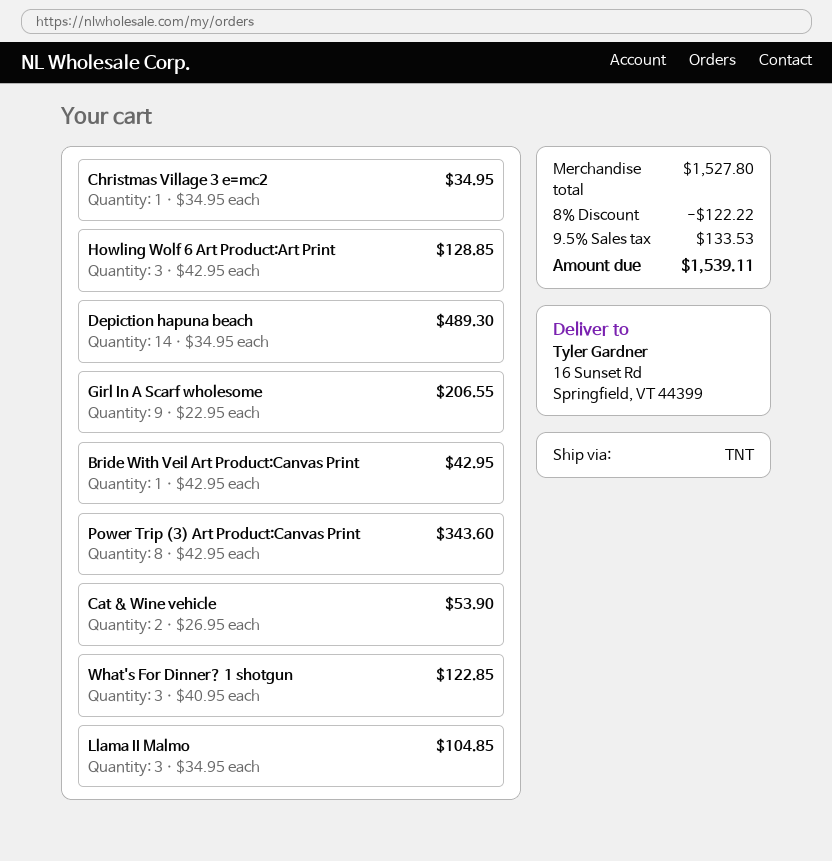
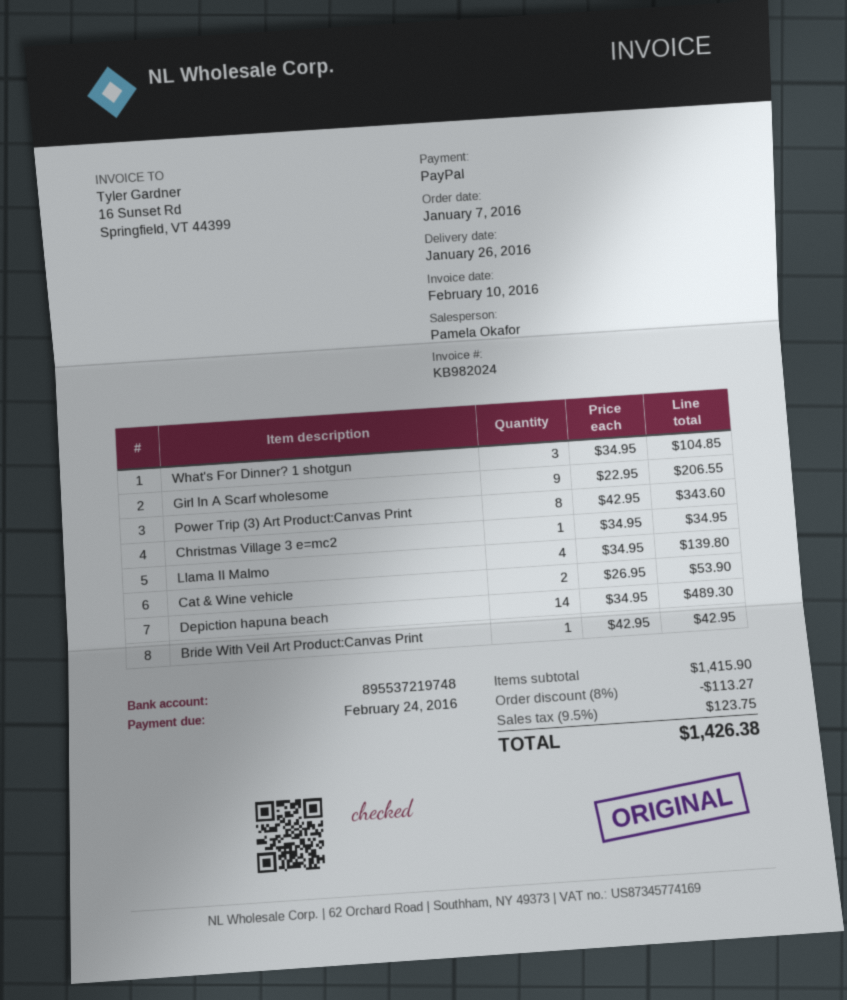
Howling Wolf 6 Art Product:Art Print: 3 x 42.95 = 128.85 -> none
What's For Dinner? 1 shotgun: 3 x 40.95 = 122.85 -> 3 x 34.95 = 104.85
Llama II Malmo: 3 x 34.95 = 104.85 -> 4 x 34.95 = 139.80
subtotal: 1527.80 -> 1415.90
discount: 8% = 122.22 -> 8% = 113.27
tax: 9.5% = 133.53 -> 9.5% = 123.75
total: 1539.11 -> 1426.38

